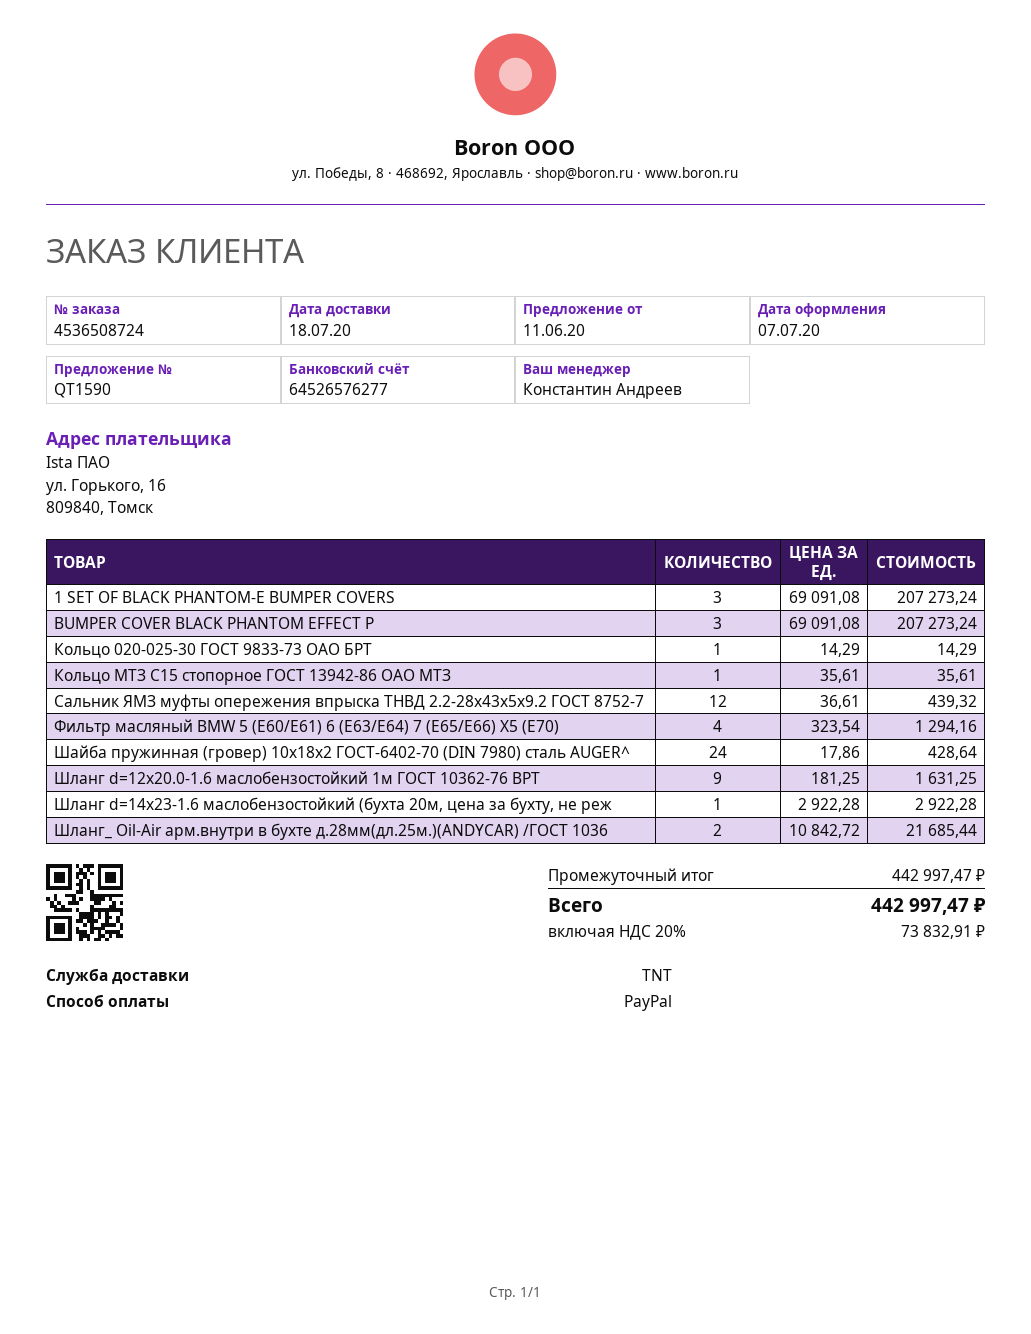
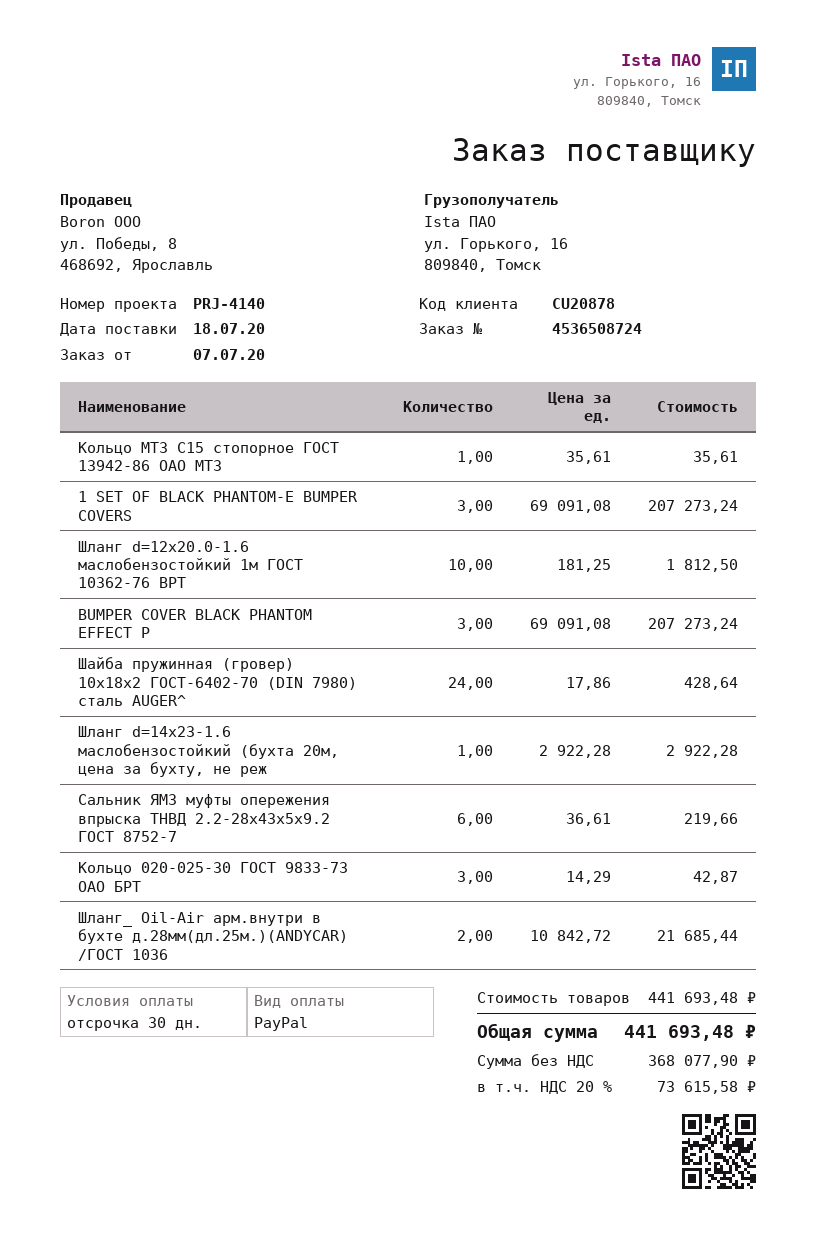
Кольцо 020-025-30 ГОСТ 9833-73 ОАО БРТ: 1 x 14.29 = 14.29 -> 3 x 14.29 = 42.87
Сальник ЯМЗ муфты опережения впрыска ТНВД 2.2-28х43х5х9.2 ГОСТ 8752-7: 12 x 36.61 = 439.32 -> 6 x 36.61 = 219.66
Фильтр масляный BMW 5 (E60/E61) 6 (E63/E64) 7 (E65/E66) X5 (E70): 4 x 323.54 = 1294.16 -> none
Шланг d=12х20.0-1.6 маслобензостойкий 1м ГОСТ 10362-76 ВРТ: 9 x 181.25 = 1631.25 -> 10 x 181.25 = 1812.50
subtotal: 442997.47 -> 441693.48
tax: 20% = 73832.91 -> 20% = 73615.58
total: 442997.47 -> 441693.48

